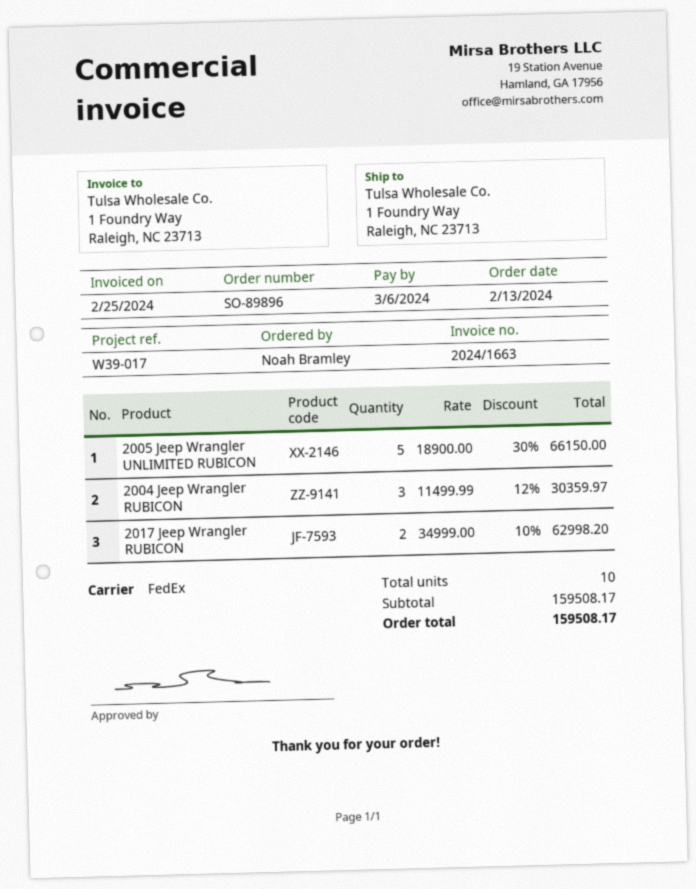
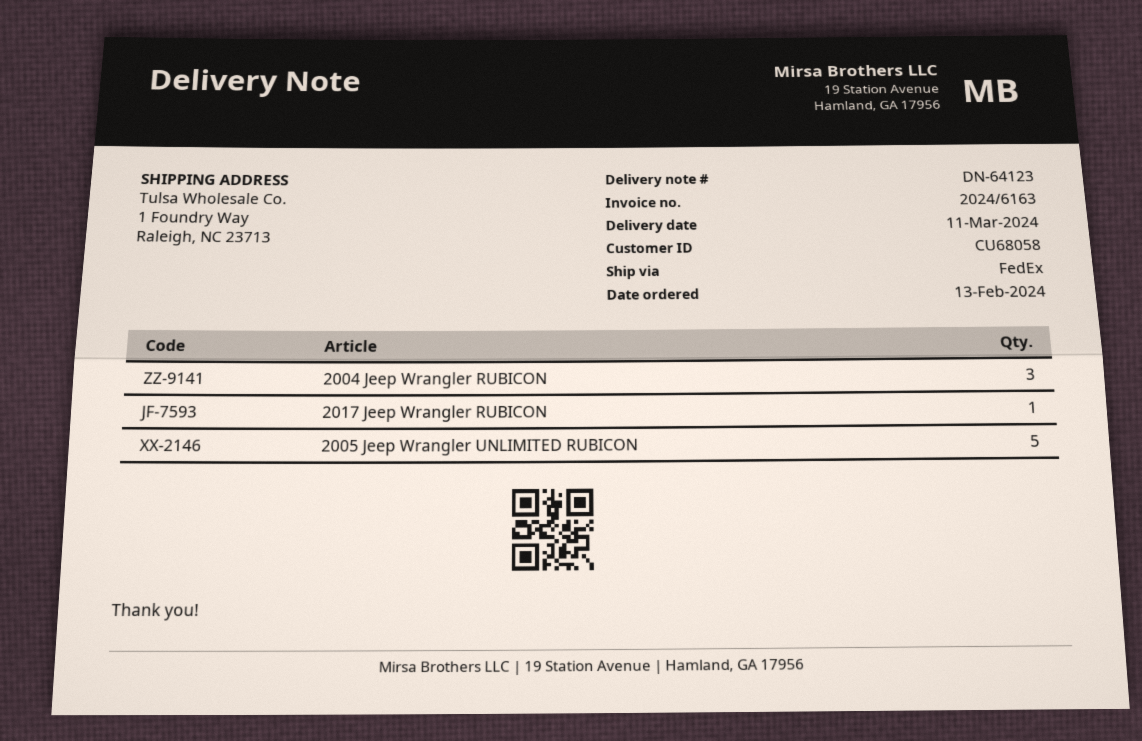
invoice number: 2024/1663 -> 2024/6163
2017 Jeep Wrangler RUBICON: 2 -> 1

